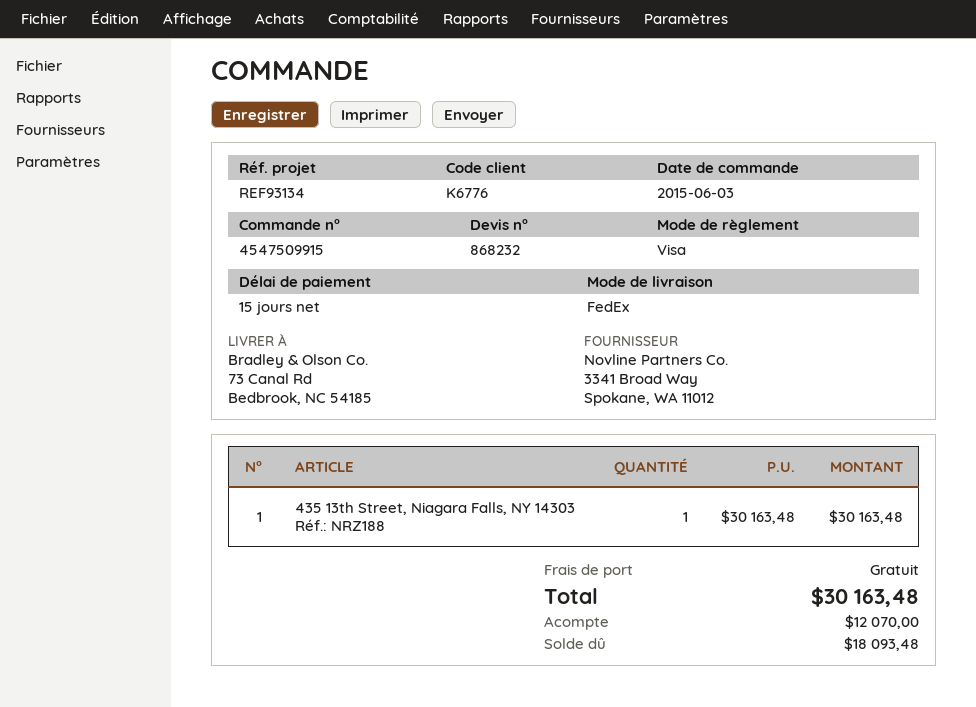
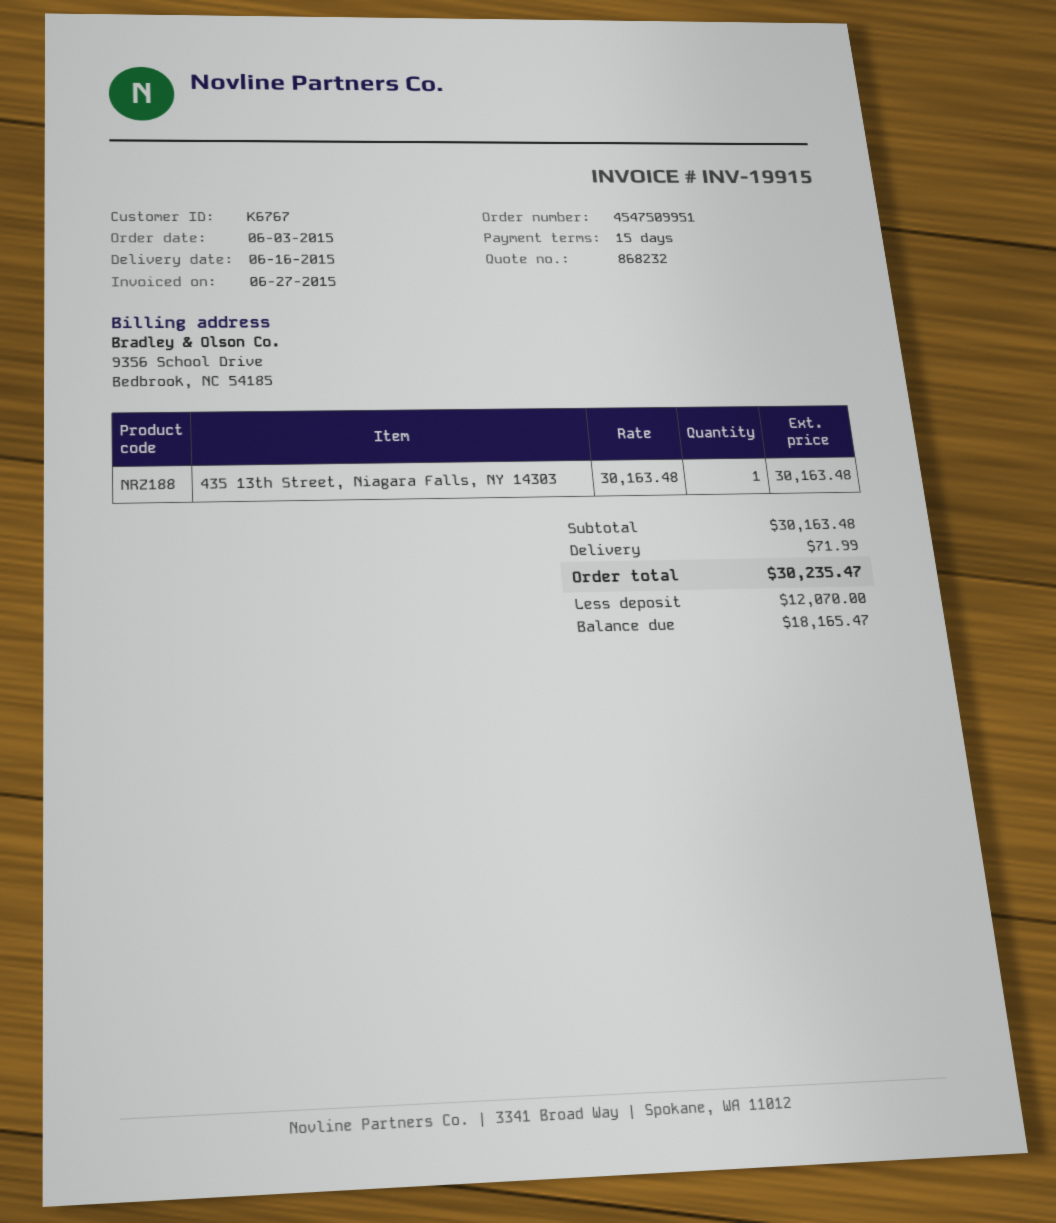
order number: 4547509915 -> 4547509951
customer number: K6776 -> K6767
shipping: 0.00 -> 71.99
total: 30163.48 -> 30235.47
balance: 18093.48 -> 18165.47

